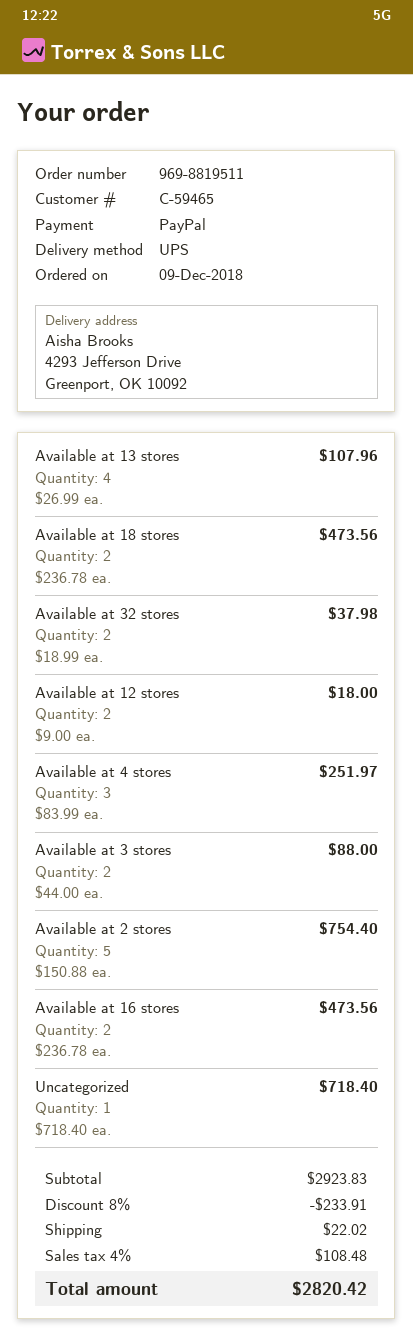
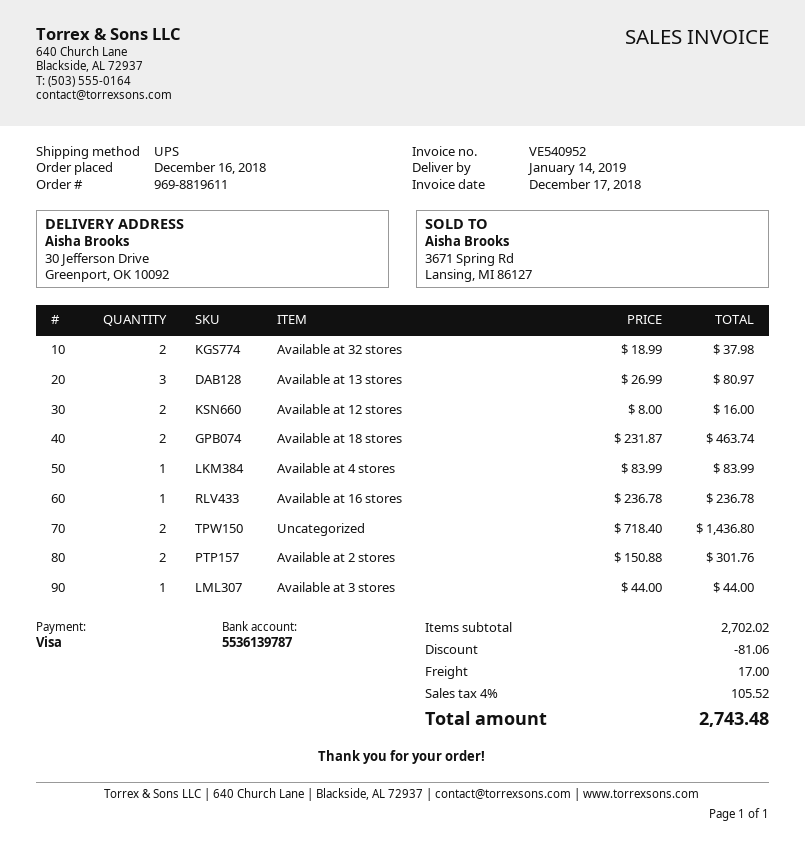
order number: 969-8819511 -> 969-8819611
order date: 2018-12-09 -> 2018-12-16
payment method: PayPal -> Visa
ship to: 4293 Jefferson Drive, Greenport, OK 10092 -> 30 Jefferson Drive, Greenport, OK 10092
Available at 13 stores: 4 x 26.99 = 107.96 -> 3 x 26.99 = 80.97
Available at 18 stores: 2 x 236.78 = 473.56 -> 2 x 231.87 = 463.74
Available at 12 stores: 2 x 9.00 = 18.00 -> 2 x 8.00 = 16.00
Available at 4 stores: 3 x 83.99 = 251.97 -> 1 x 83.99 = 83.99
Available at 3 stores: 2 x 44.00 = 88.00 -> 1 x 44.00 = 44.00
Available at 2 stores: 5 x 150.88 = 754.40 -> 2 x 150.88 = 301.76
Available at 16 stores: 2 x 236.78 = 473.56 -> 1 x 236.78 = 236.78
Uncategorized: 1 x 718.40 = 718.40 -> 2 x 718.40 = 1436.80
subtotal: 2923.83 -> 2702.02
discount: 233.91 -> 81.06
shipping: 22.02 -> 17.00
tax: 4% = 108.48 -> 4% = 105.52
total: 2820.42 -> 2743.48

